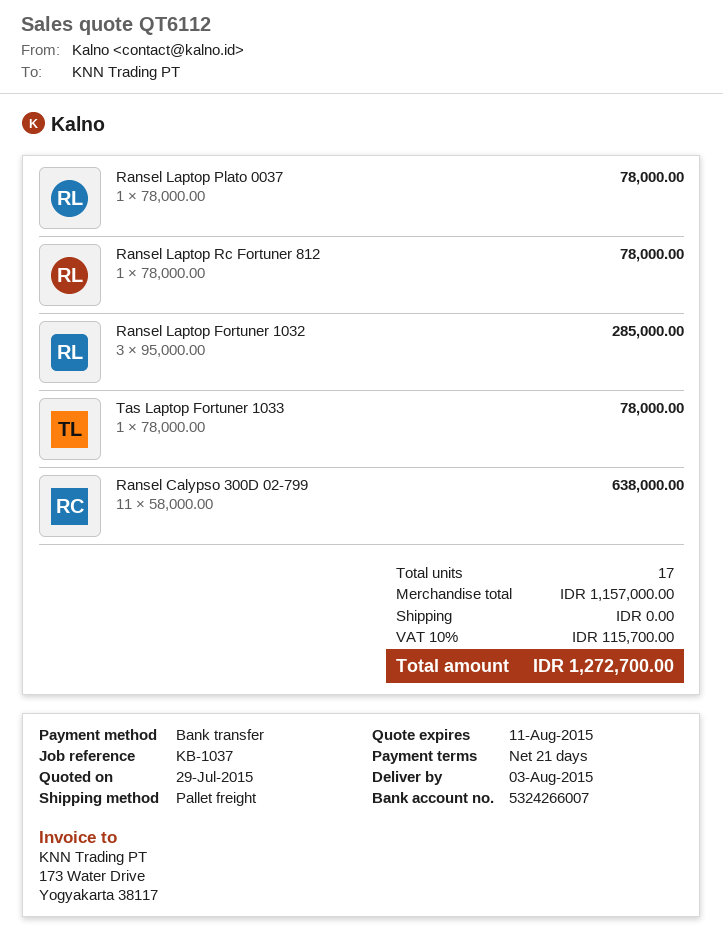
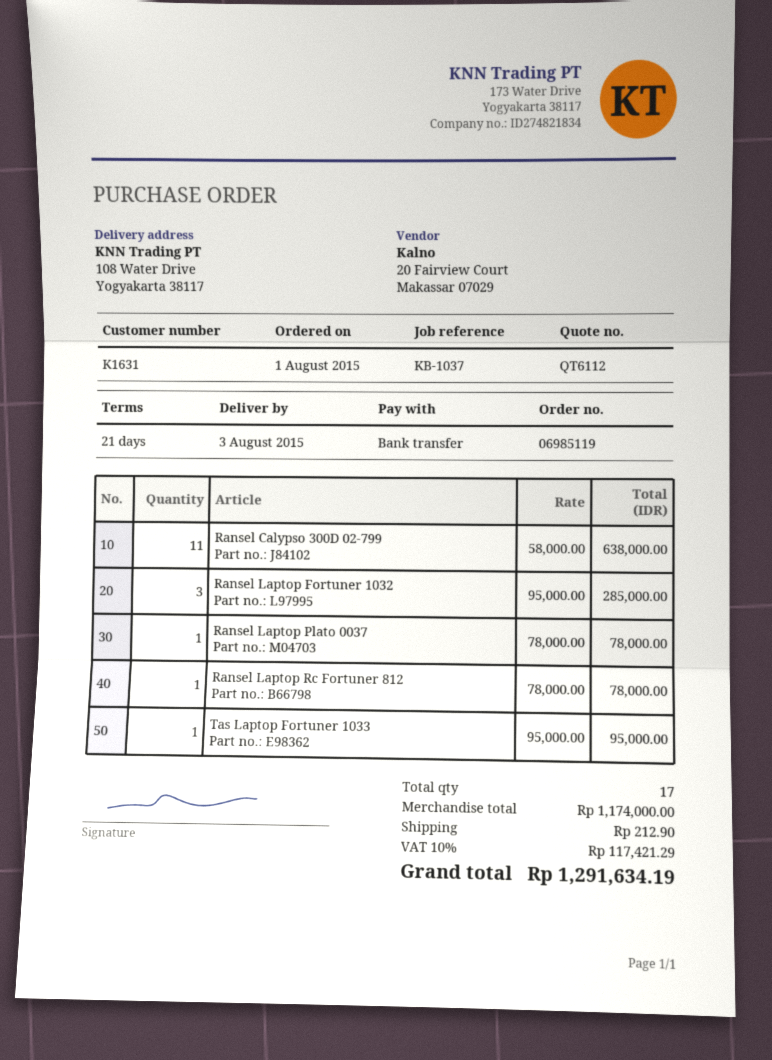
Tas Laptop Fortuner 1033: 1 x 78000.00 = 78000.00 -> 1 x 95000.00 = 95000.00
subtotal: 1157000.00 -> 1174000.00
shipping: 0.00 -> 212.90
tax: 10% = 115700.00 -> 10% = 117421.29
total: 1272700.00 -> 1291634.19

